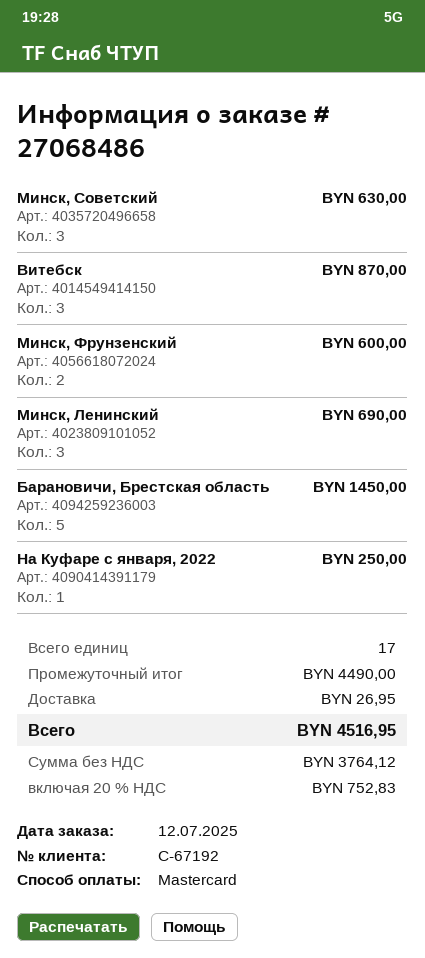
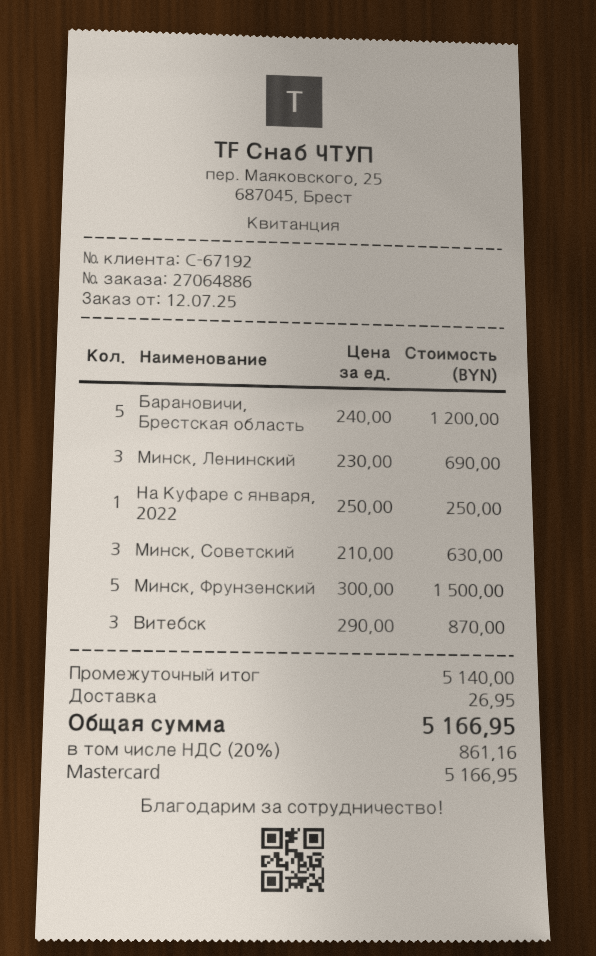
order number: 27068486 -> 27064886
Минск, Фрунзенский: 2 for 600.00 -> 5 for 1500.00
Барановичи, Брестская область: 5 for 1450.00 -> 5 for 1200.00
subtotal: 4490.00 -> 5140.00
tax: 20% = 752.83 -> 20% = 861.16
total: 4516.95 -> 5166.95

